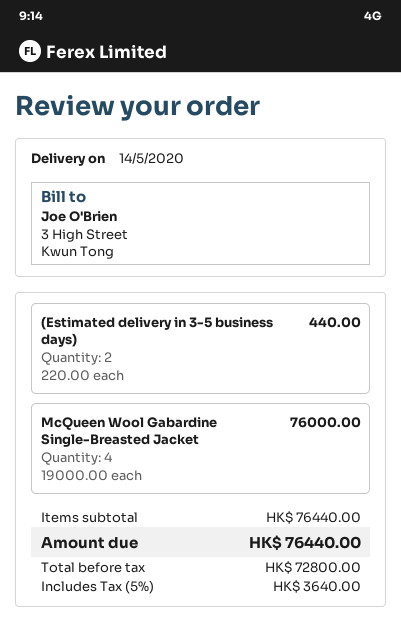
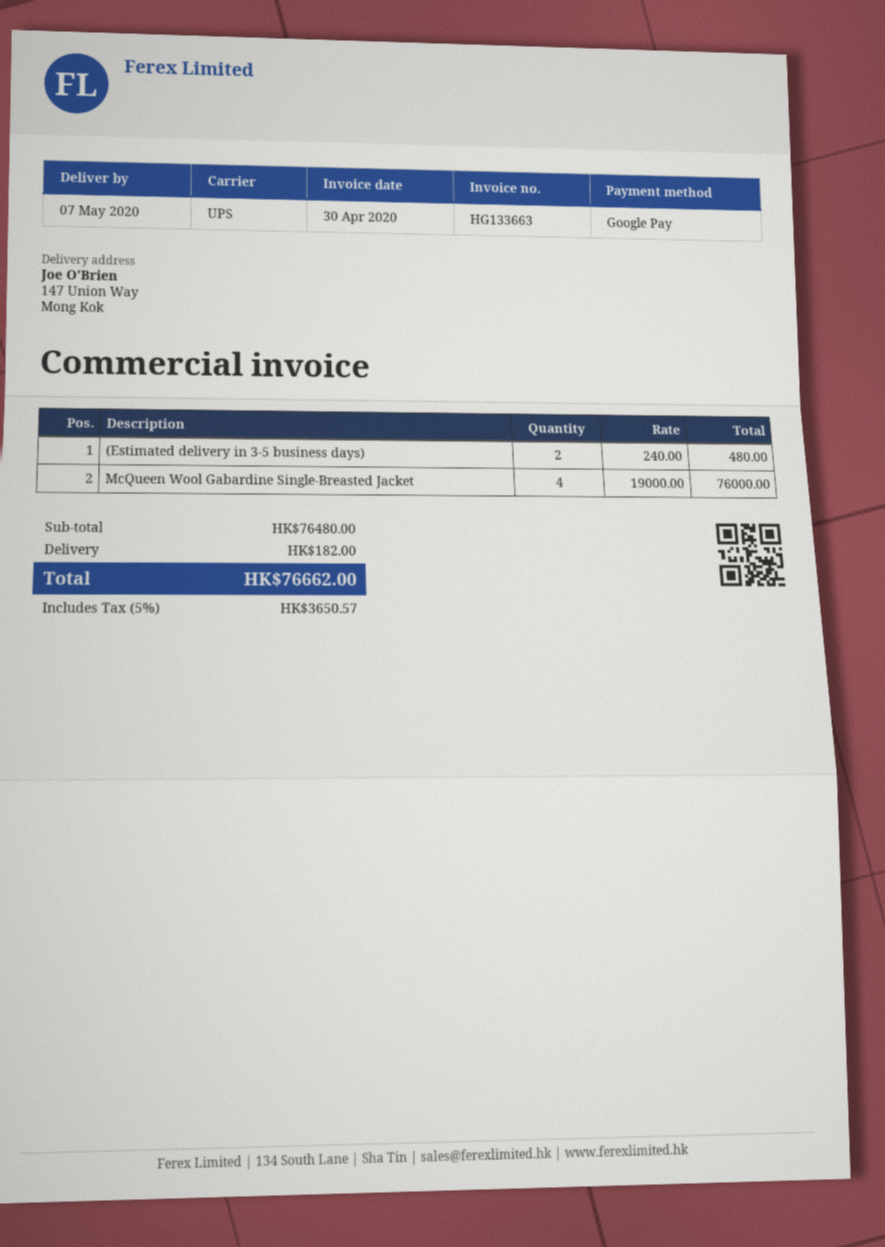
delivery date: 2020-05-14 -> 2020-05-07
(Estimated delivery in 3-5 business days): 2 x 220.00 = 440.00 -> 2 x 240.00 = 480.00
subtotal: 76440.00 -> 76480.00
shipping: none -> 182.00
tax: 5% = 3640.00 -> 5% = 3650.57
total: 76440.00 -> 76662.00

